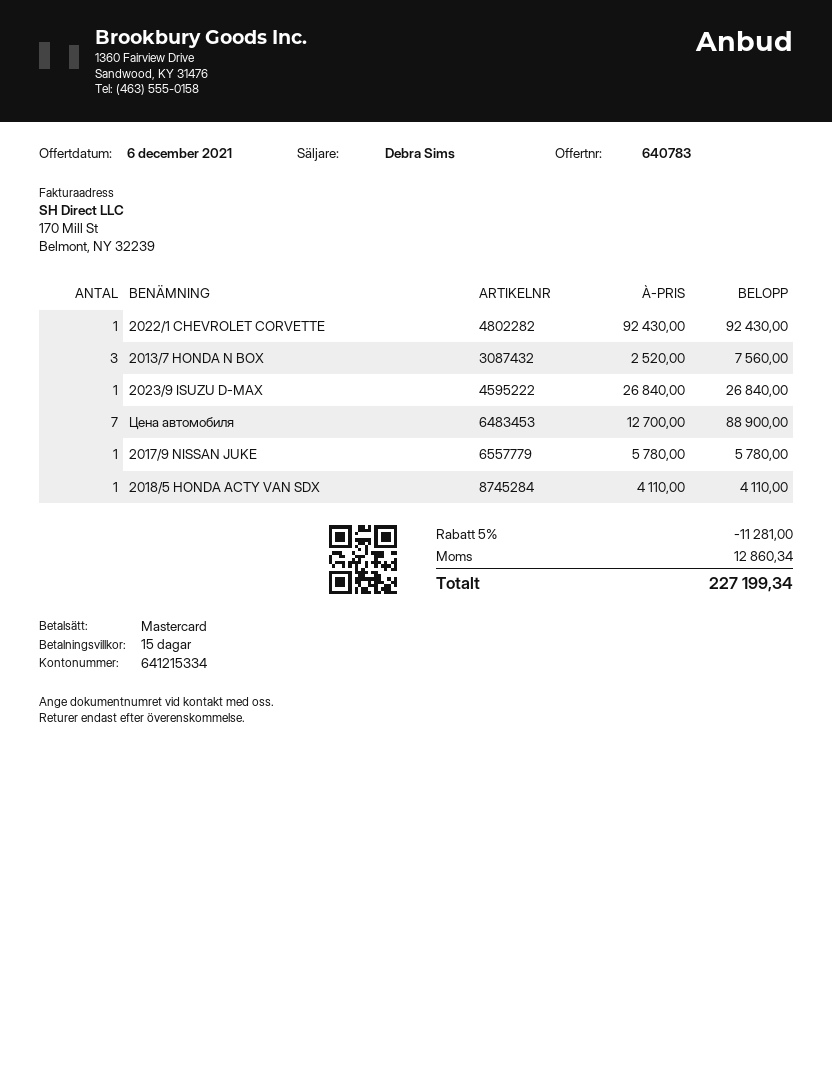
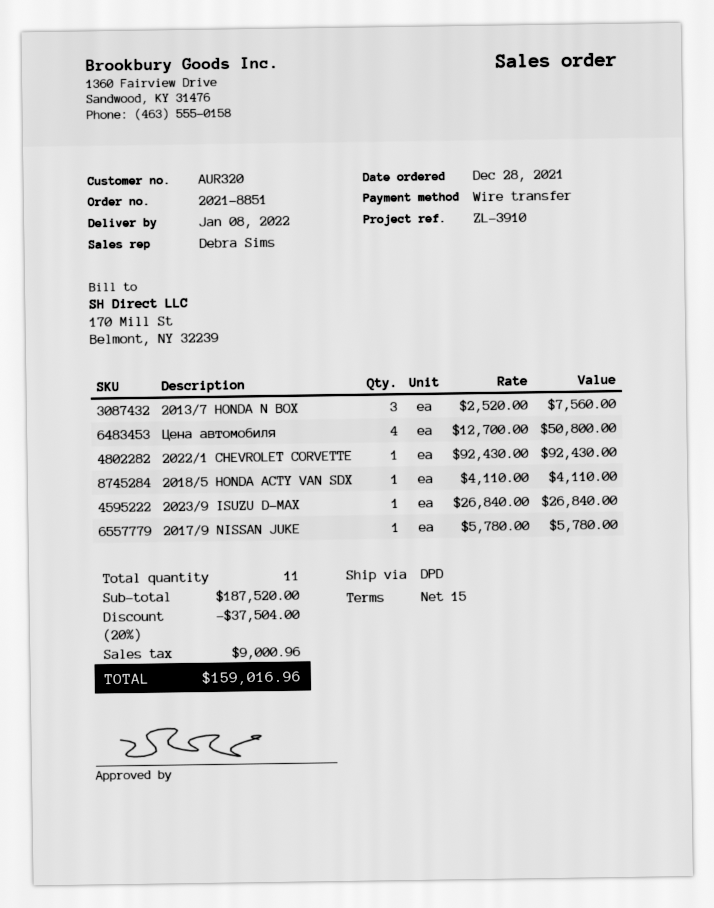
payment method: Mastercard -> bank transfer
Цена автомобиля: 7 x 12700.00 = 88900.00 -> 4 x 12700.00 = 50800.00
discount: 5% = 11281.00 -> 20% = 37504.00
tax: 12860.34 -> 9000.96
total: 227199.34 -> 159016.96

